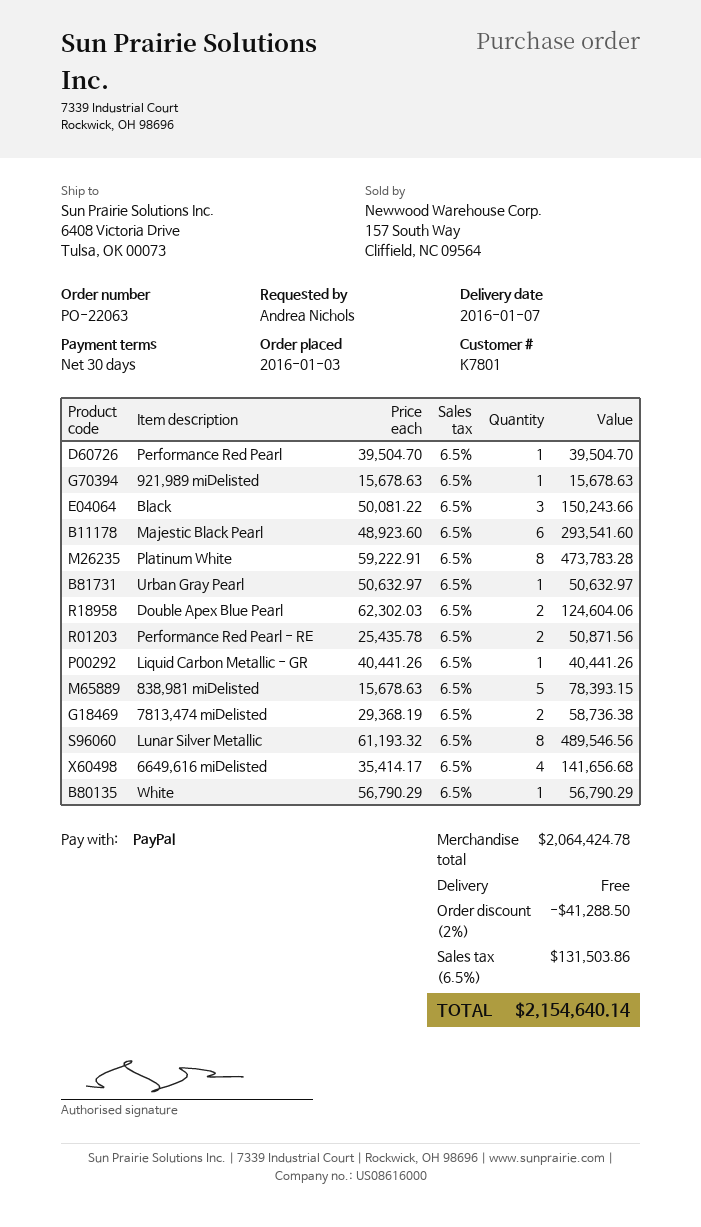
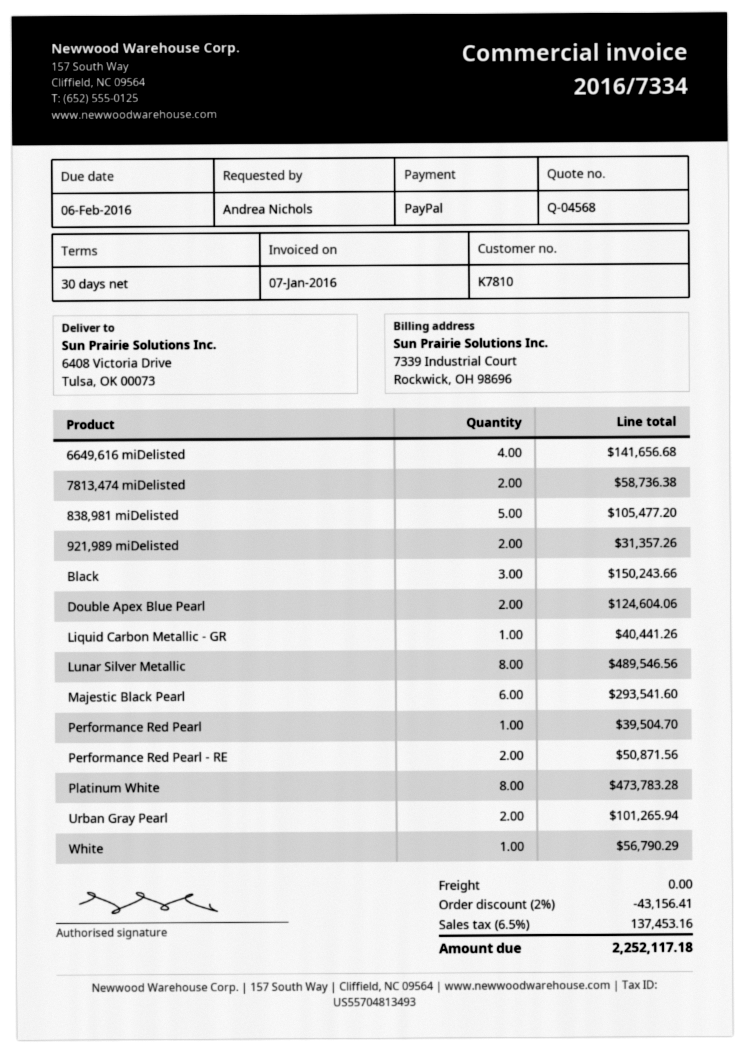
customer number: K7801 -> K7810
921,989 miDelisted: 1 for 15678.63 -> 2 for 31357.26
Urban Gray Pearl: 1 for 50632.97 -> 2 for 101265.94
838,981 miDelisted: 5 for 78393.15 -> 5 for 105477.20
discount: 2% = 41288.50 -> 2% = 43156.41
tax: 6.5% = 131503.86 -> 6.5% = 137453.16
total: 2154640.14 -> 2252117.18

